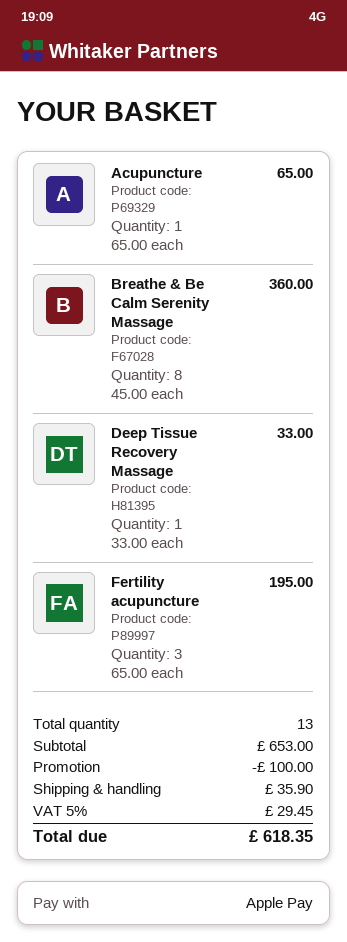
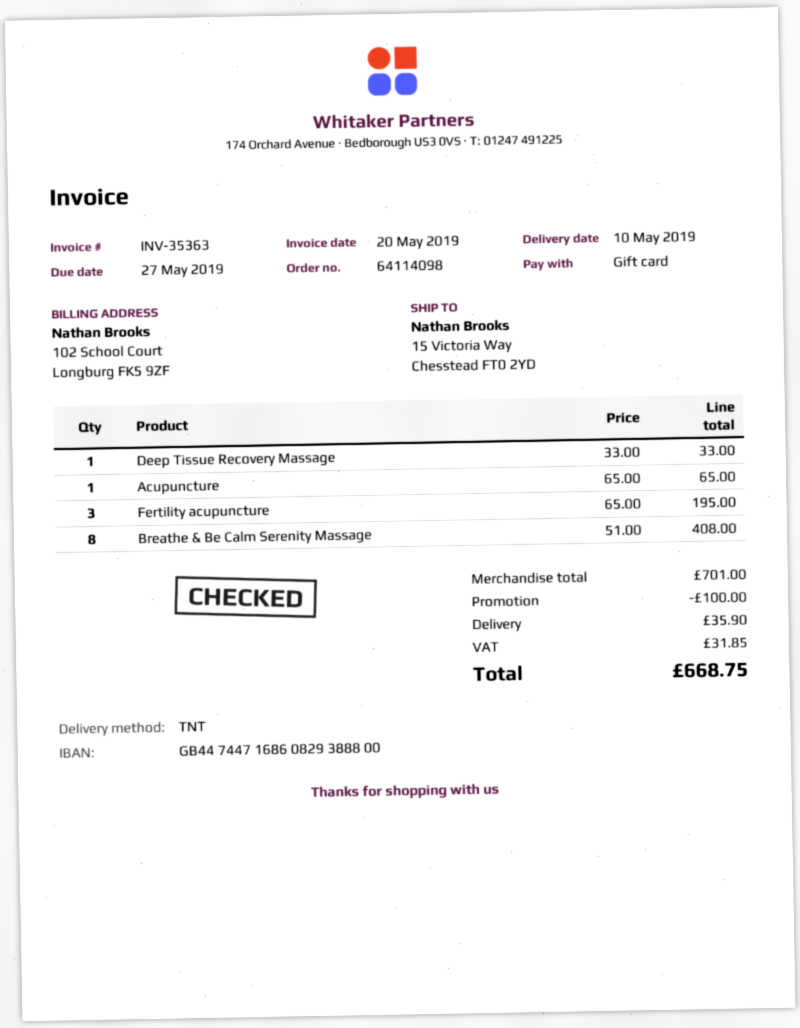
payment method: Apple Pay -> gift card
Breathe & Be Calm Serenity Massage: 8 x 45.00 = 360.00 -> 8 x 51.00 = 408.00
subtotal: 653.00 -> 701.00
tax: 29.45 -> 31.85
total: 618.35 -> 668.75

